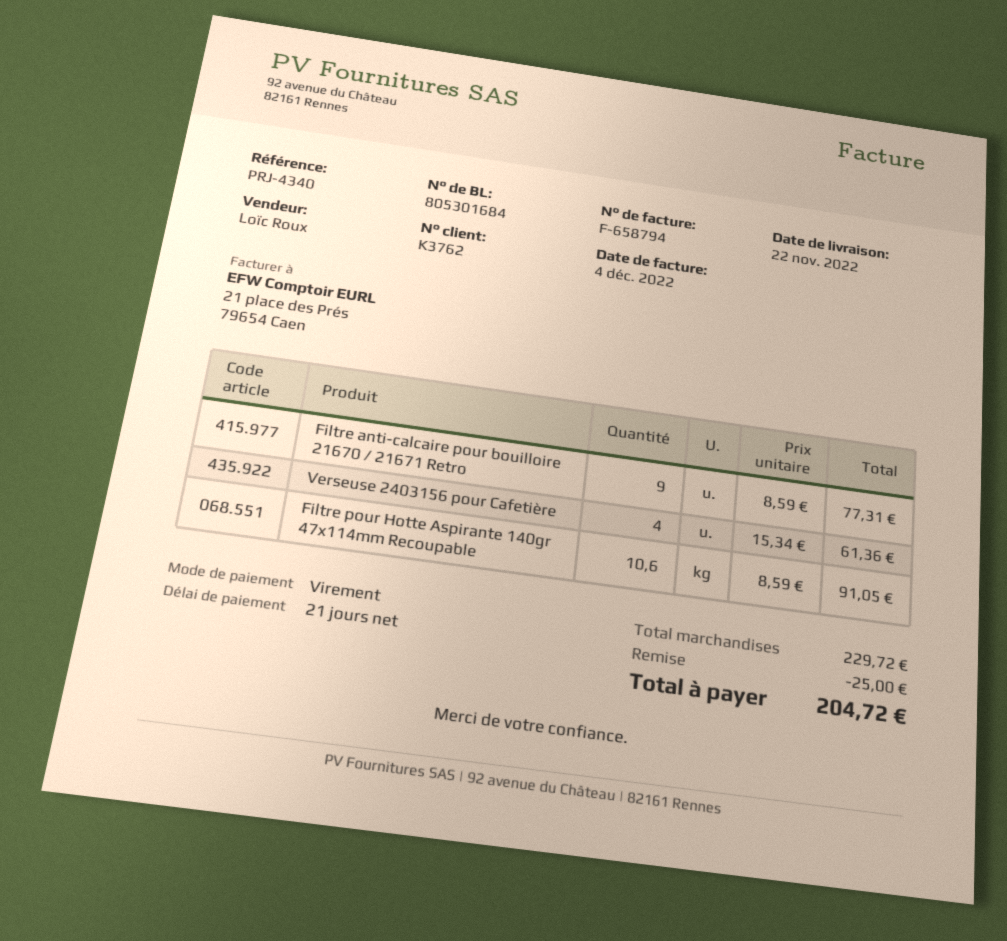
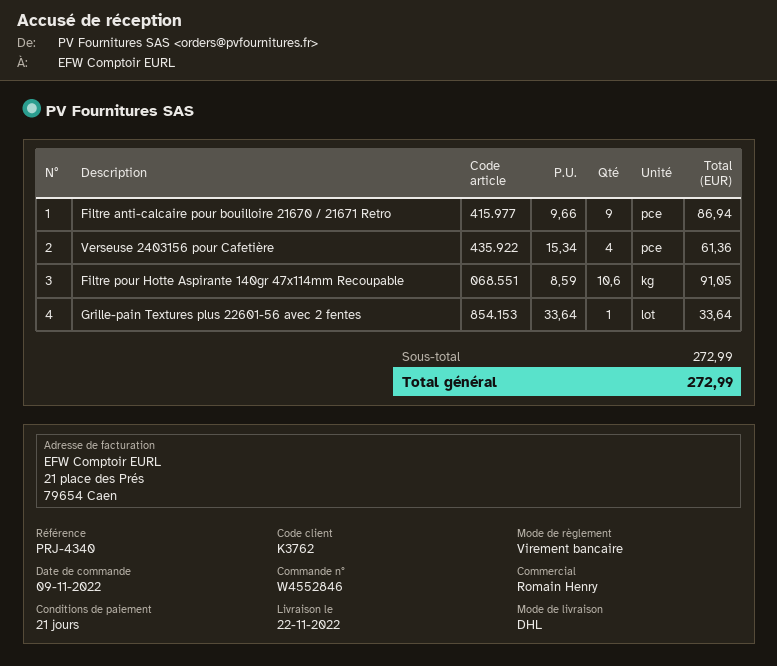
sales rep: Loïc Roux -> Romain Henry
Filtre anti-calcaire pour bouilloire 21670 / 21671 Retro: 9 x 8.59 = 77.31 -> 9 x 9.66 = 86.94
Grille-pain Textures plus 22601-56 avec 2 fentes: none -> 1 x 33.64 = 33.64
subtotal: 229.72 -> 272.99
discount: 25.00 -> none
total: 204.72 -> 272.99

